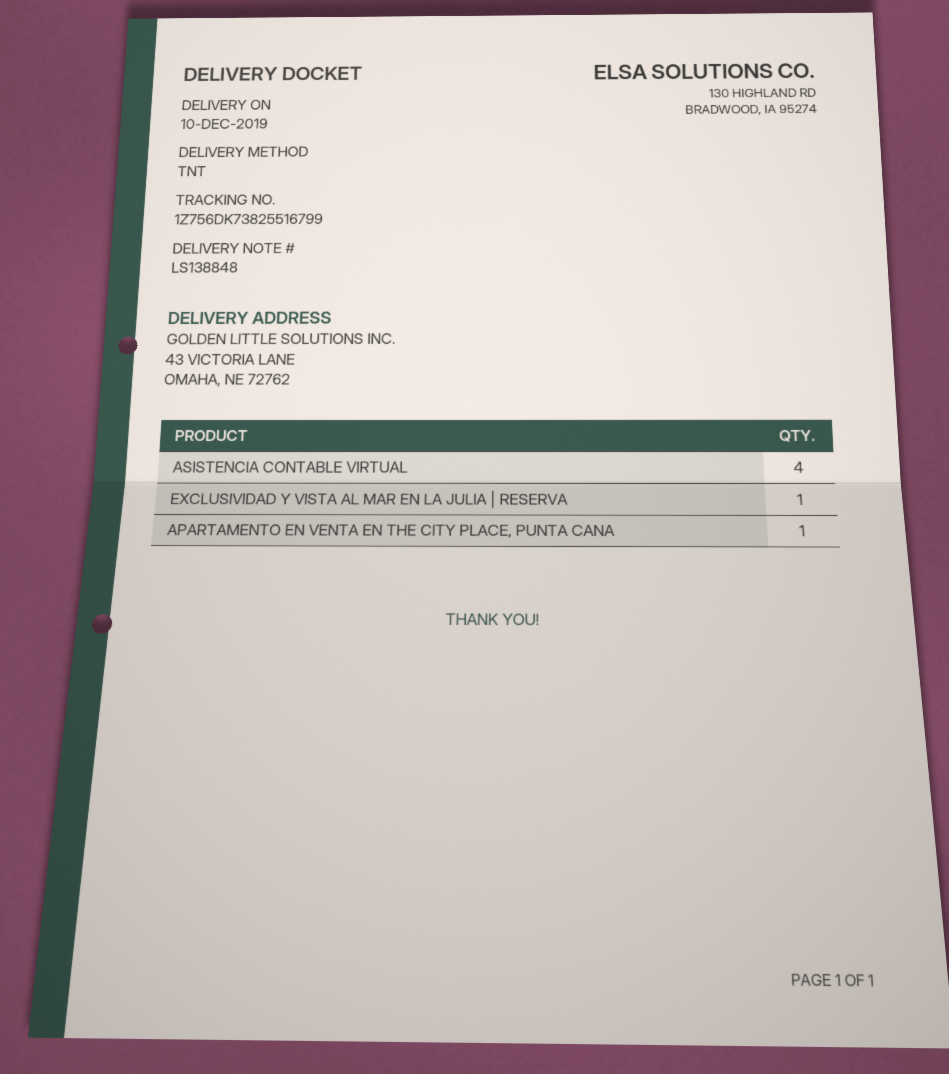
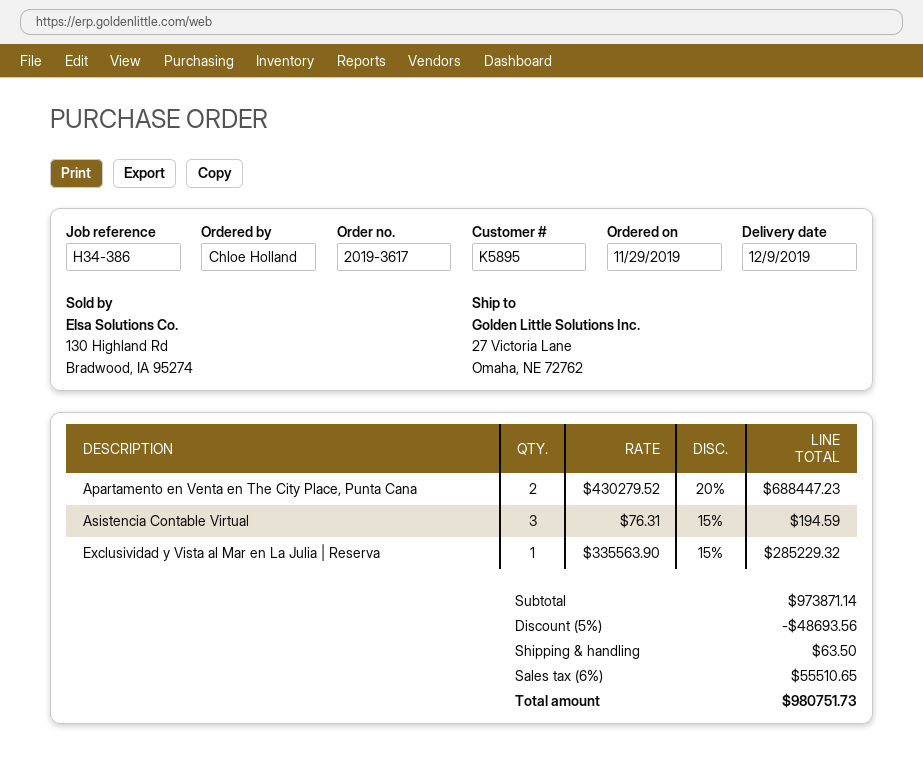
delivery date: 2019-12-10 -> 2019-12-09
ship to: 43 VICTORIA LANE, OMAHA, NE 72762 -> 27 Victoria Lane, Omaha, NE 72762
ASISTENCIA CONTABLE VIRTUAL: 4 -> 3
APARTAMENTO EN VENTA EN THE CITY PLACE, PUNTA CANA: 1 -> 2

